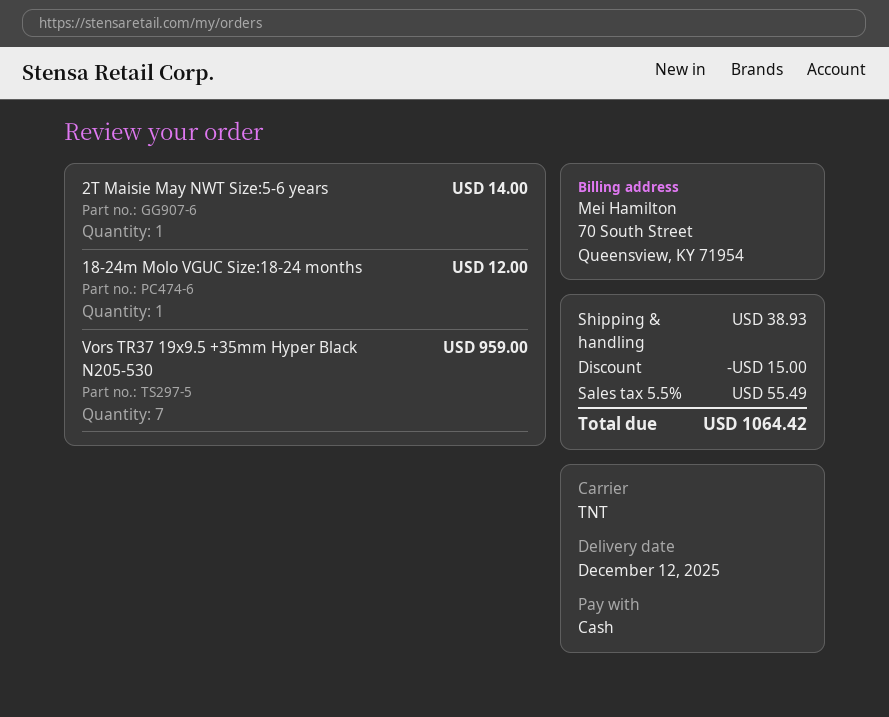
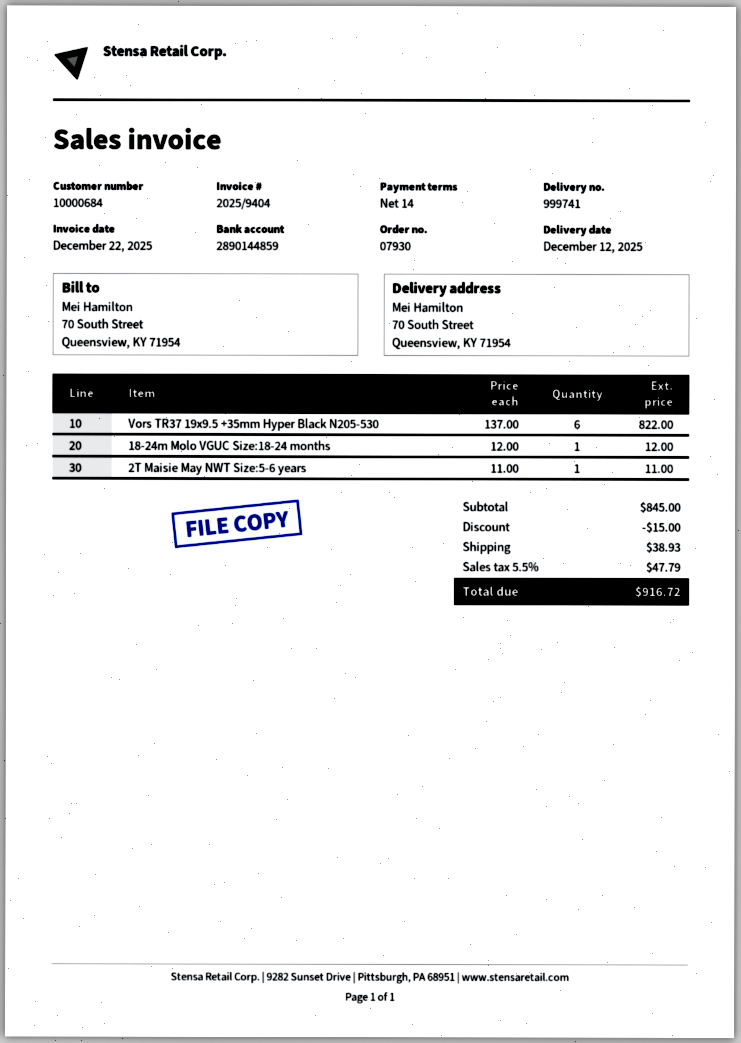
2T Maisie May NWT Size:5-6 years: 1 for 14.00 -> 1 for 11.00
Vors TR37 19x9.5 +35mm Hyper Black N205-530: 7 for 959.00 -> 6 for 822.00
tax: 5.5% = 55.49 -> 5.5% = 47.79
total: 1064.42 -> 916.72

